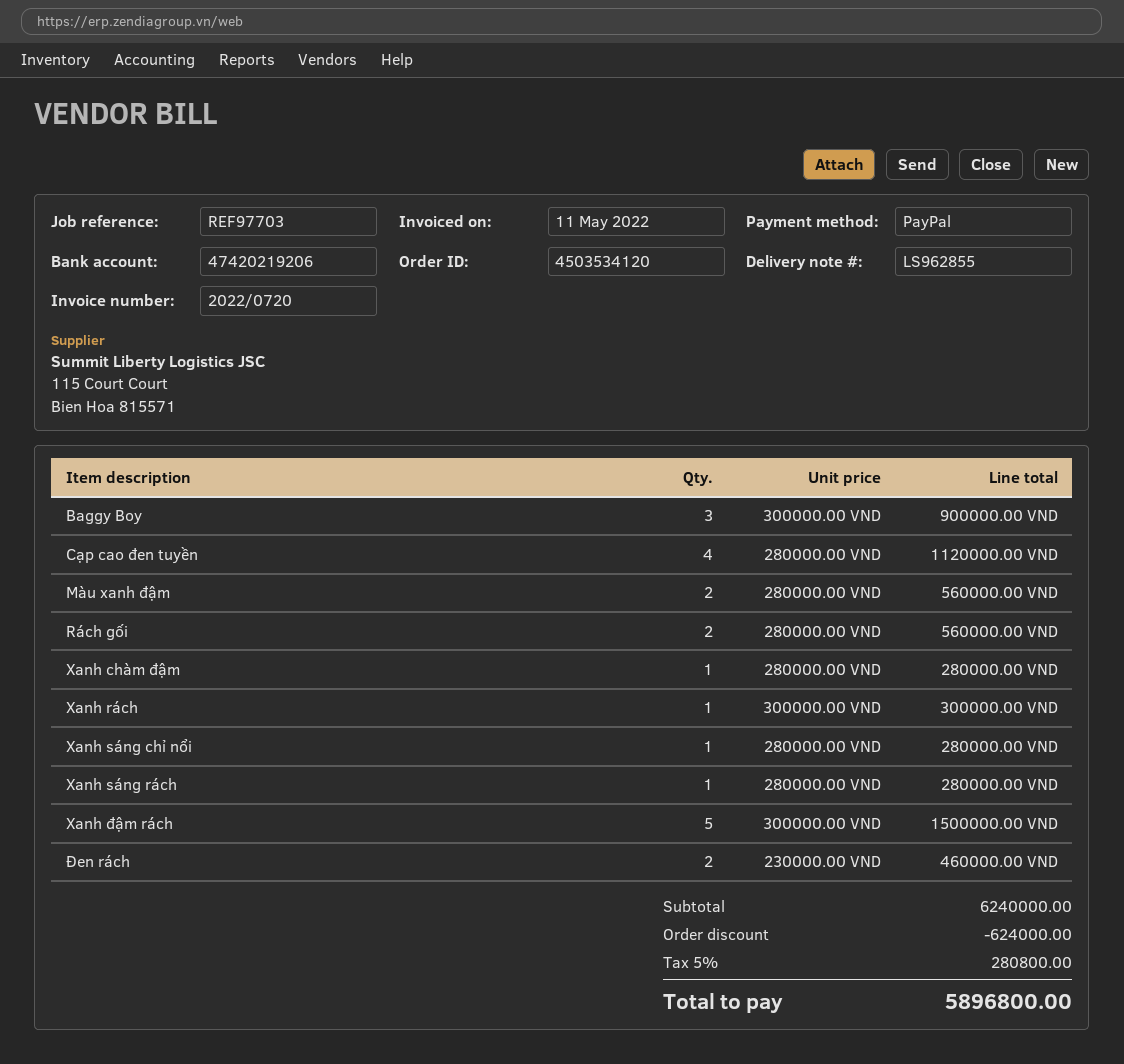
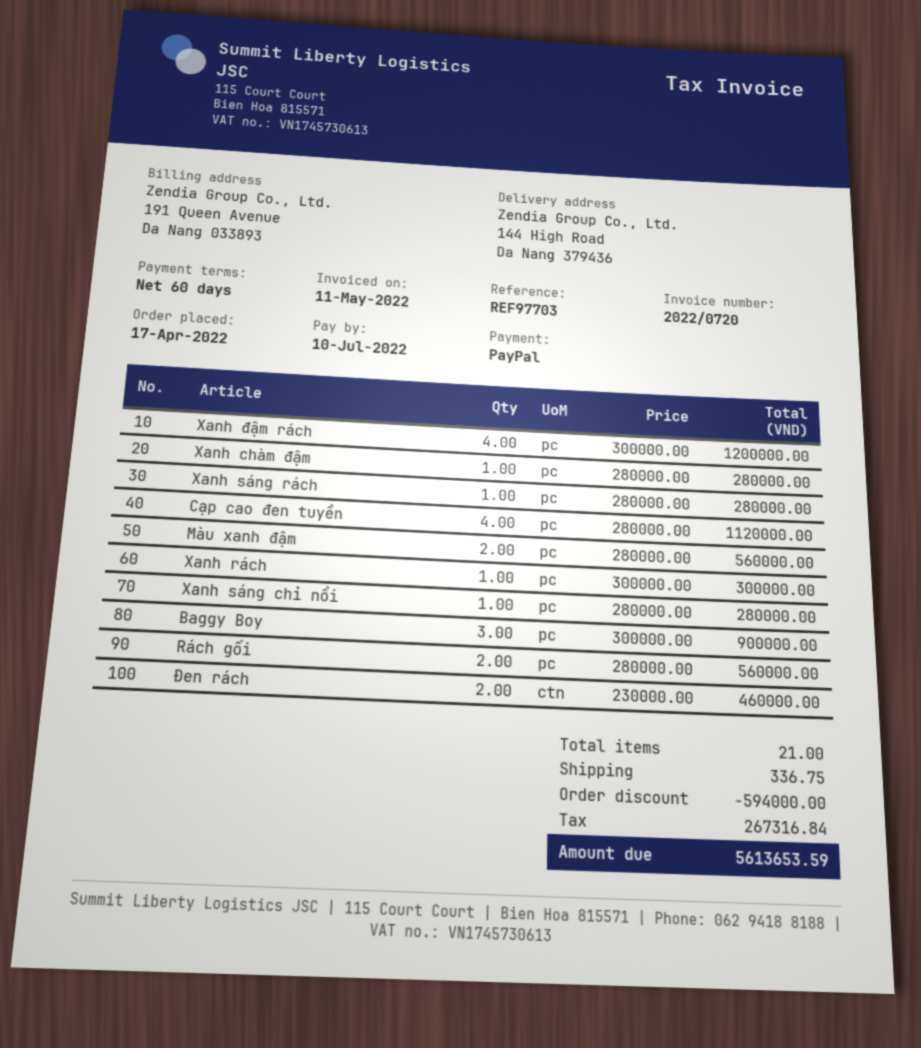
Xanh đậm rách: 5 x 300000.00 = 1500000.00 -> 4 x 300000.00 = 1200000.00
discount: 624000.00 -> 594000.00
shipping: none -> 336.75
tax: 280800.00 -> 267316.84
total: 5896800.00 -> 5613653.59

